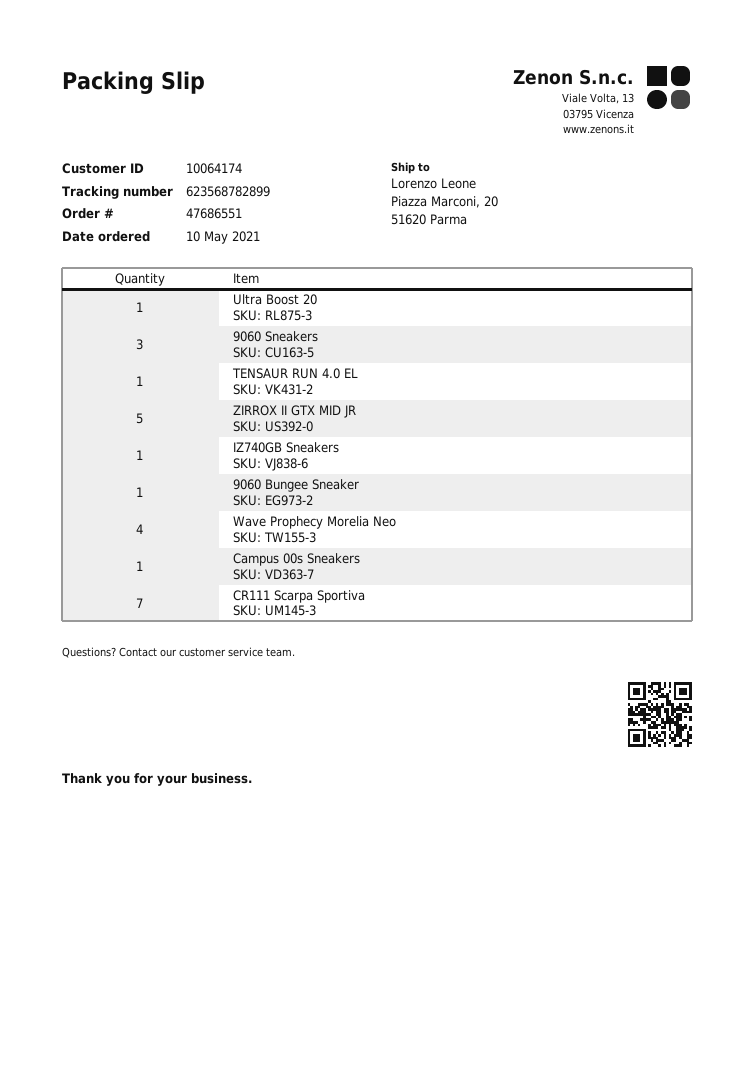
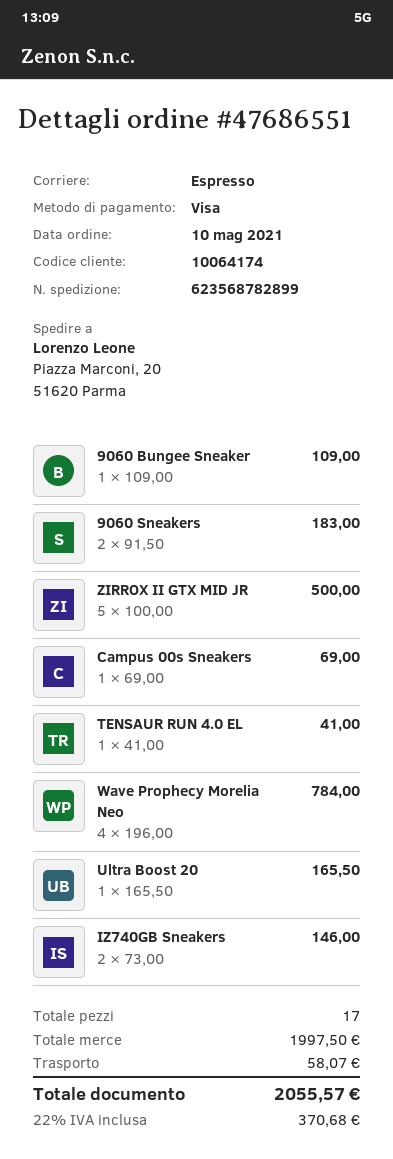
9060 Sneakers: 3 -> 2
IZ740GB Sneakers: 1 -> 2
CR111 Scarpa Sportiva: 7 -> none

